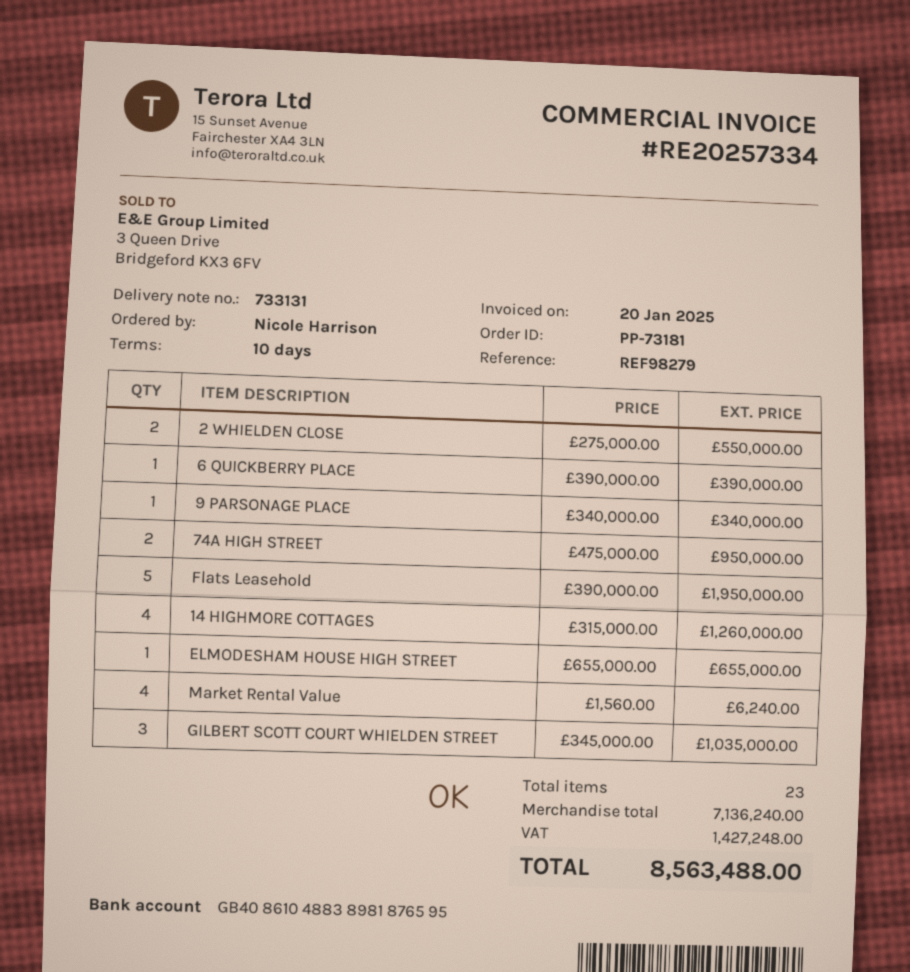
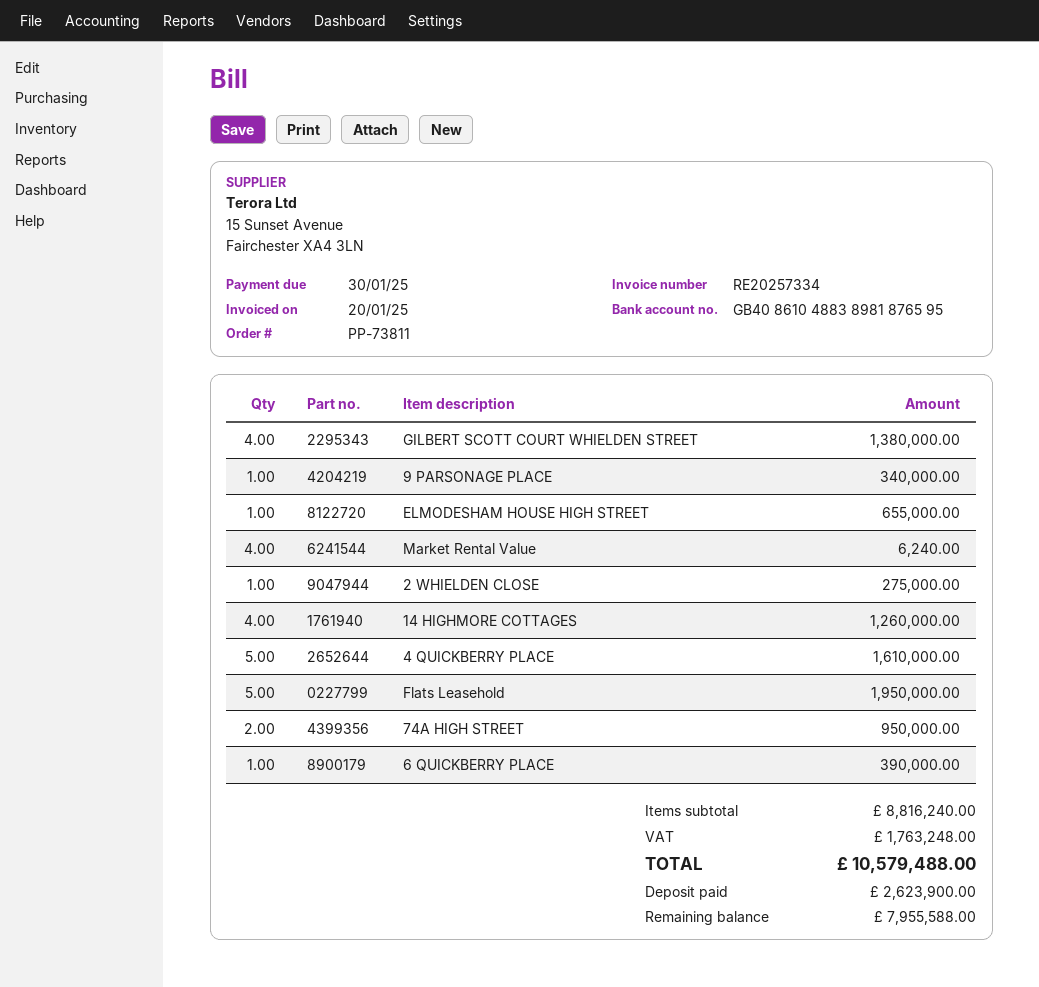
order number: PP-73181 -> PP-73811
2 WHIELDEN CLOSE: 2 for 550000.00 -> 1 for 275000.00
GILBERT SCOTT COURT WHIELDEN STREET: 3 for 1035000.00 -> 4 for 1380000.00
4 QUICKBERRY PLACE: none -> 5 for 1610000.00
subtotal: 7136240.00 -> 8816240.00
tax: 1427248.00 -> 1763248.00
total: 8563488.00 -> 10579488.00

